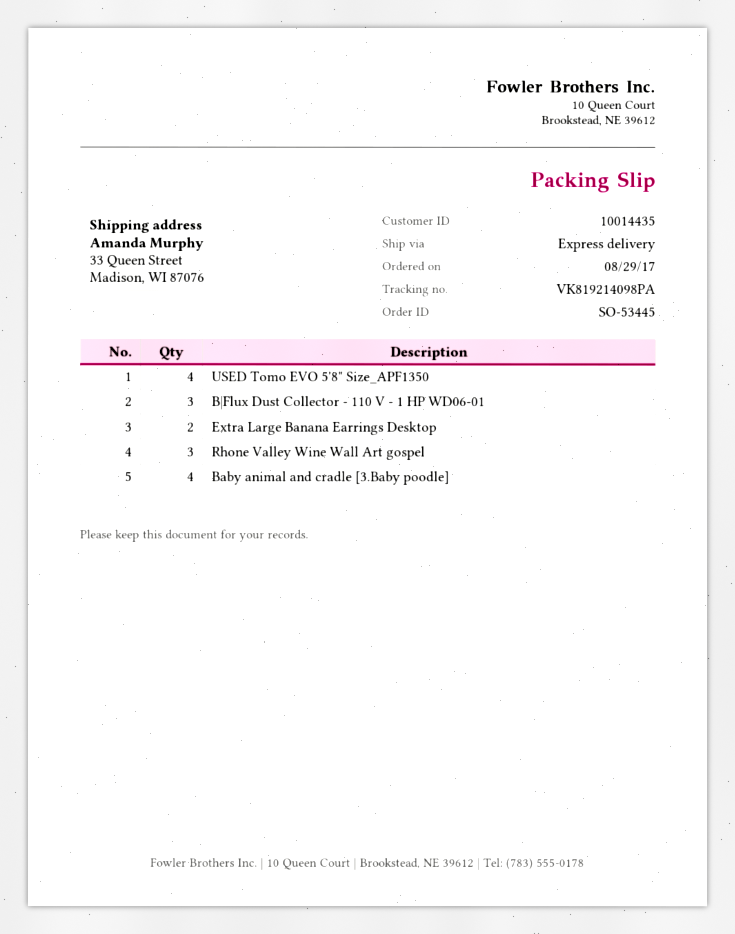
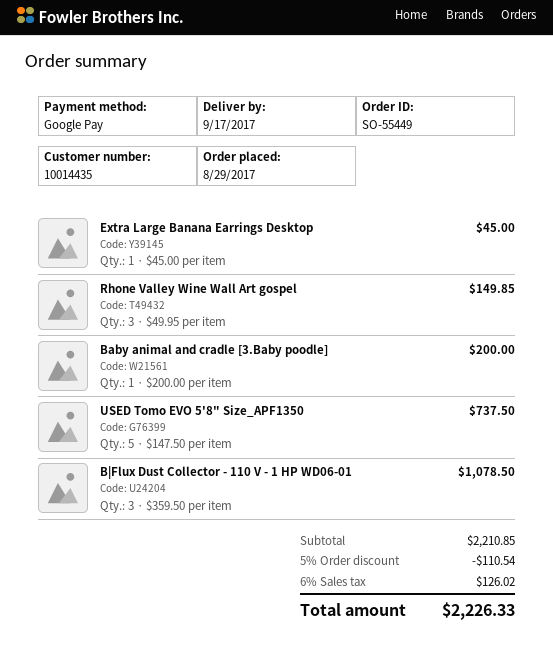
order number: SO-53445 -> SO-55449
USED Tomo EVO 5'8" Size_APF1350: 4 -> 5
Extra Large Banana Earrings Desktop: 2 -> 1
Baby animal and cradle [3.Baby poodle]: 4 -> 1

